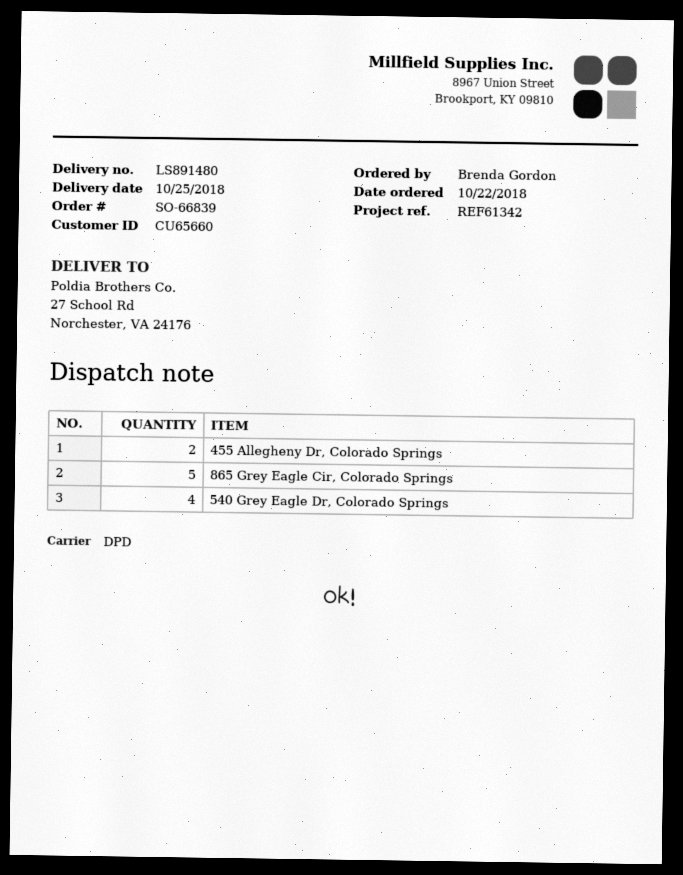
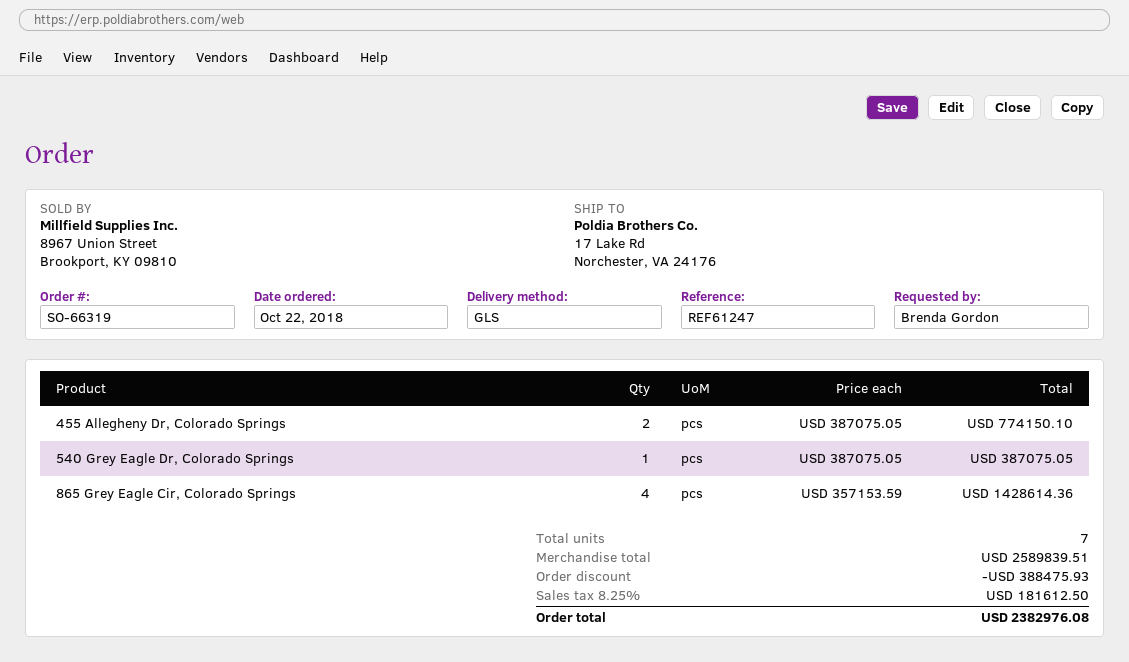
order number: SO-66839 -> SO-66319
reference: REF61342 -> REF61247
shipping method: DPD -> GLS
ship to: 27 School Rd, Norchester, VA 24176 -> 17 Lake Rd, Norchester, VA 24176
865 Grey Eagle Cir, Colorado Springs: 5 -> 4
540 Grey Eagle Dr, Colorado Springs: 4 -> 1

